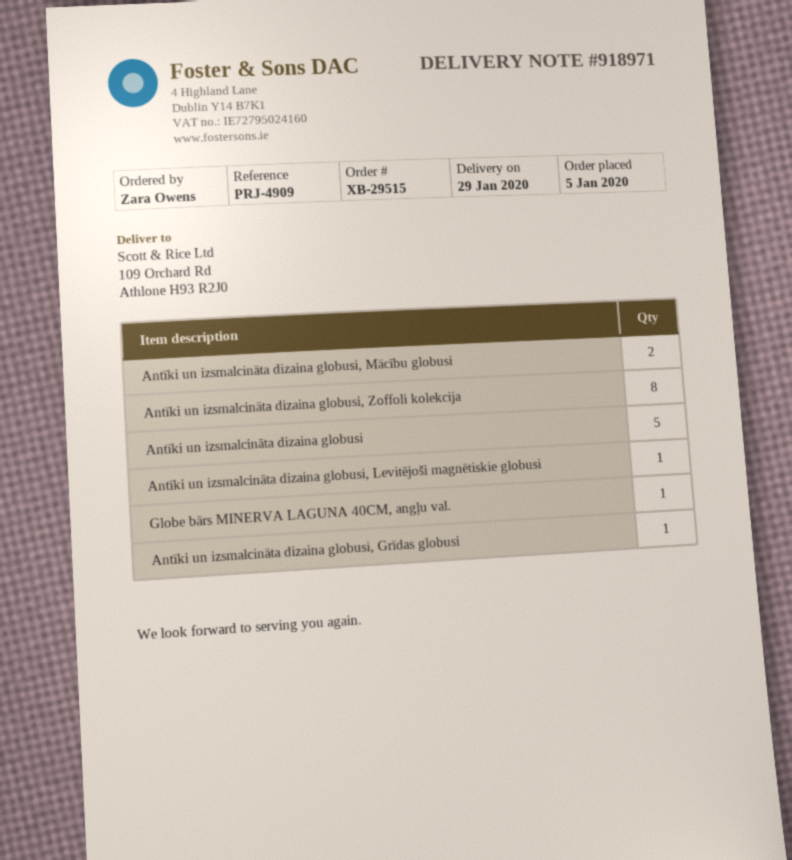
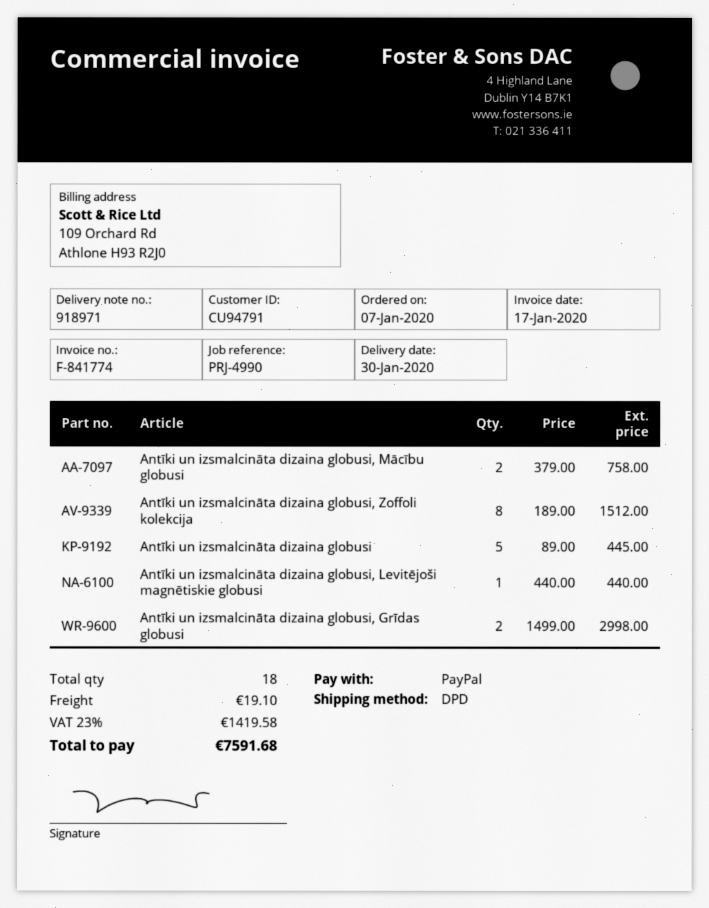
order date: 2020-01-05 -> 2020-01-07
delivery date: 2020-01-29 -> 2020-01-30
reference: PRJ-4909 -> PRJ-4990
Globe bārs MINERVA LAGUNA 40CM, angļu val.: 1 -> none
Antīki un izsmalcināta dizaina globusi, Grīdas globusi: 1 -> 2

